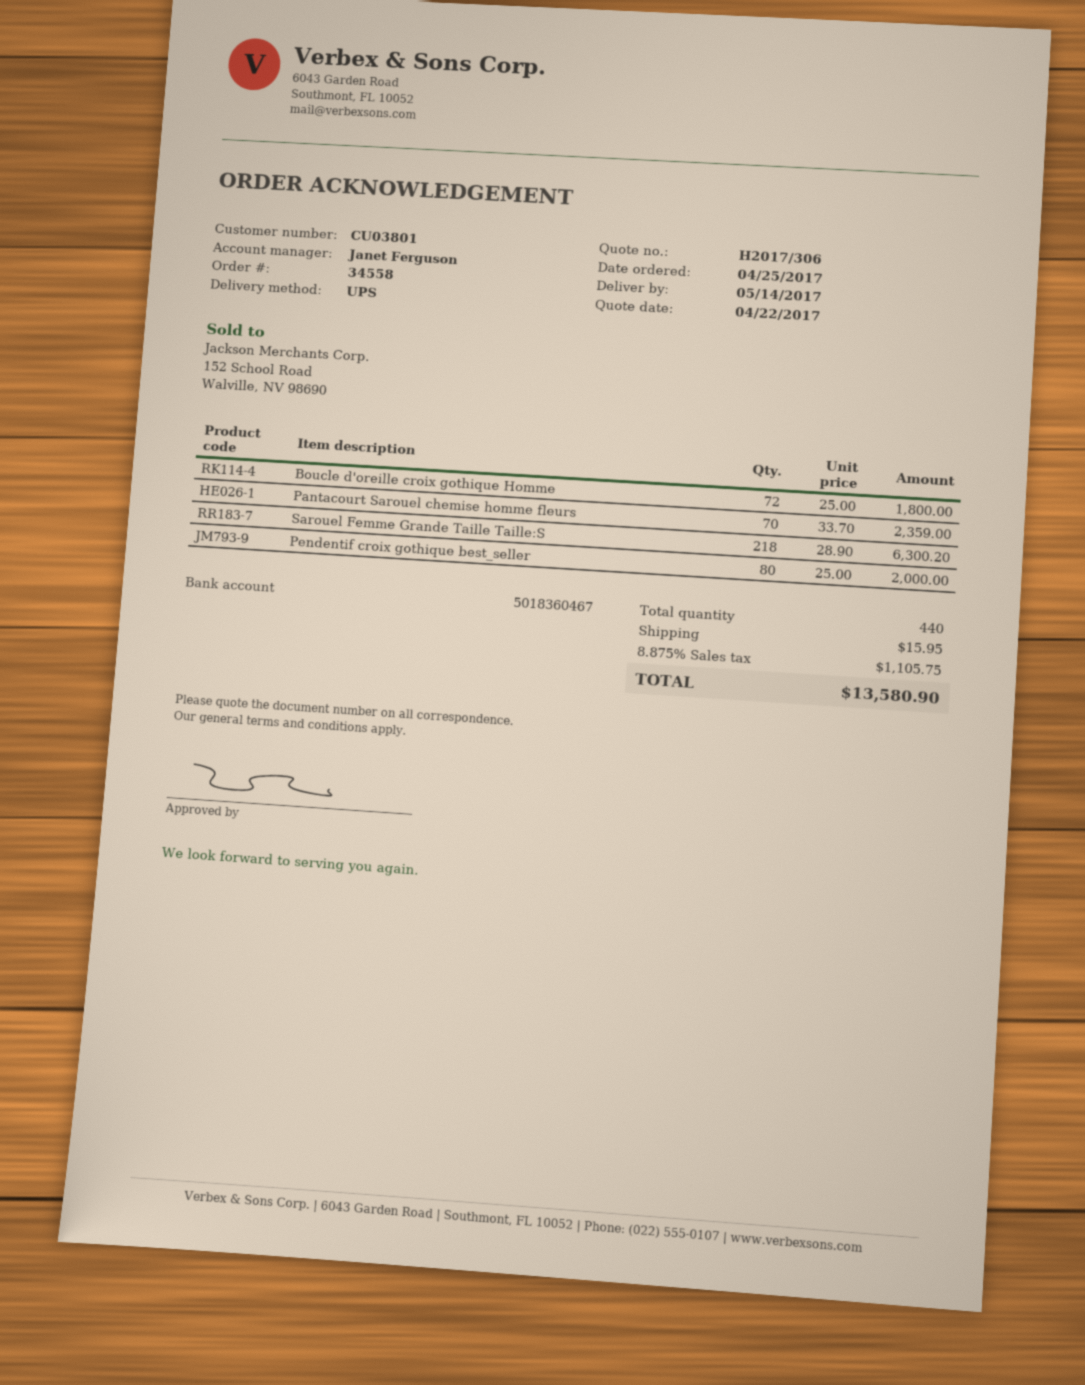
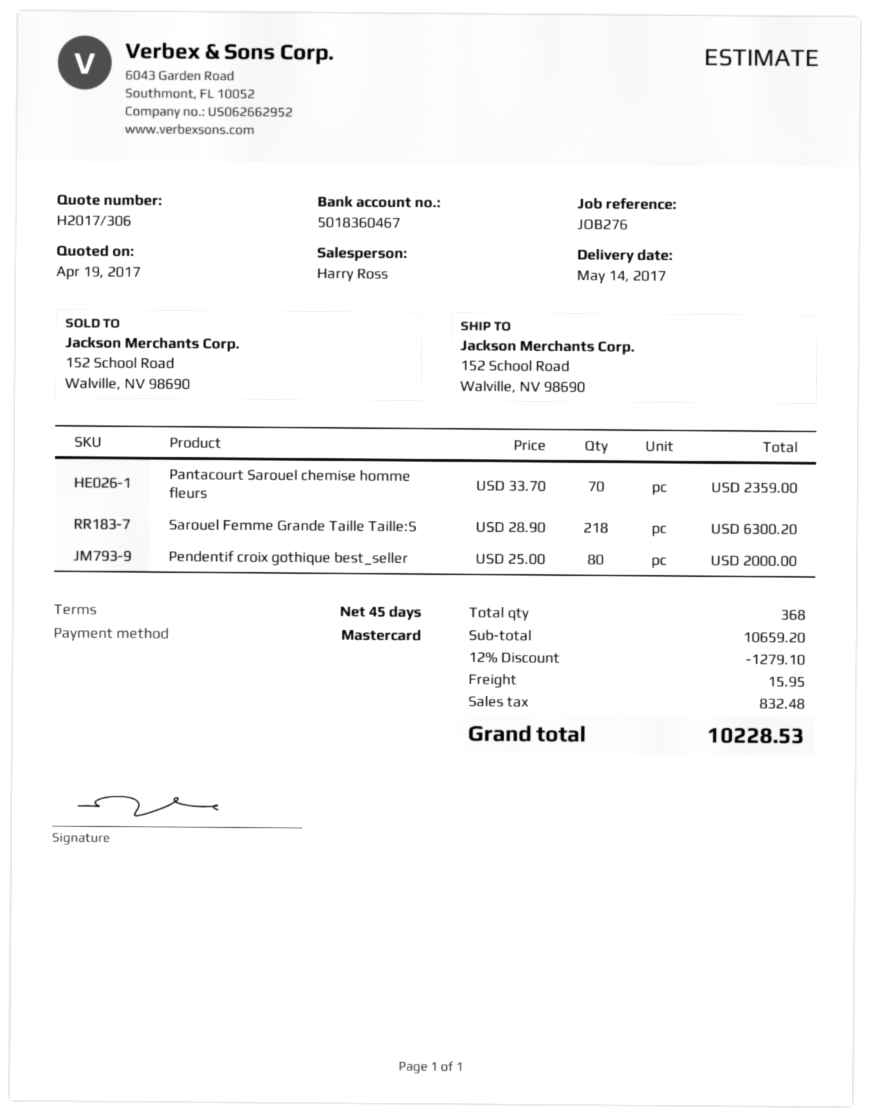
quote date: 2017-04-22 -> 2017-04-19
sales rep: Janet Ferguson -> Harry Ross
Boucle d'oreille croix gothique Homme: 72 x 25.00 = 1800.00 -> none
total quantity: 440 -> 368
discount: none -> 12% = 1279.10
tax: 1105.75 -> 832.48
total: 13580.90 -> 10228.53

